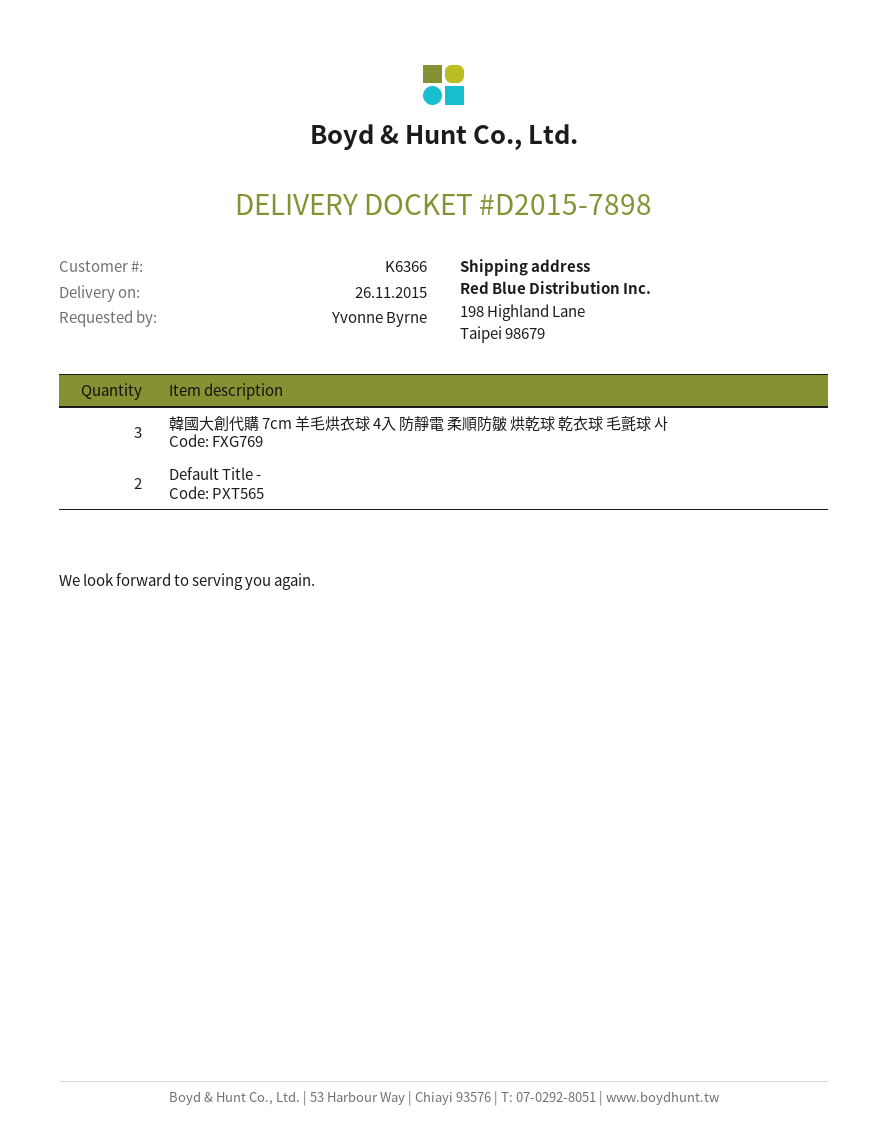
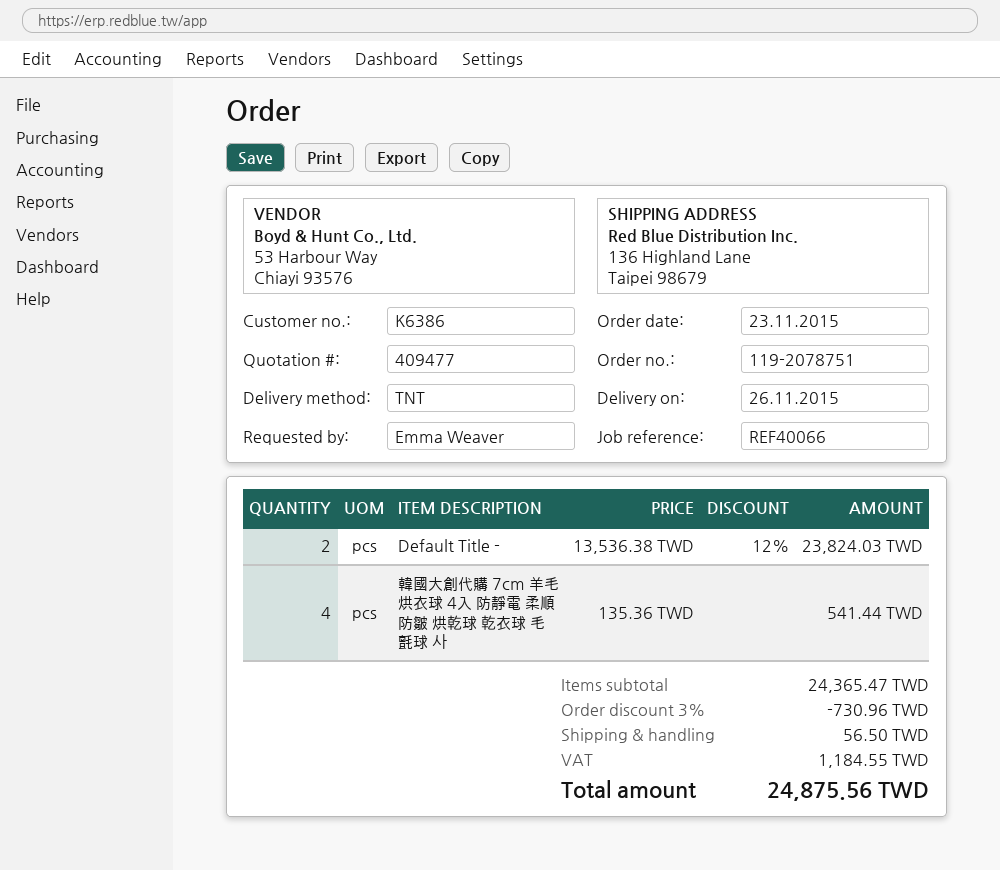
customer number: K6366 -> K6386
ordered by: Yvonne Byrne -> Emma Weaver
ship to: 198 Highland Lane, Taipei 98679 -> 136 Highland Lane, Taipei 98679
韓國大創代購 7cm 羊毛烘衣球 4入 防靜電 柔順防皺 烘乾球 乾衣球 毛氈球 사: 3 -> 4

